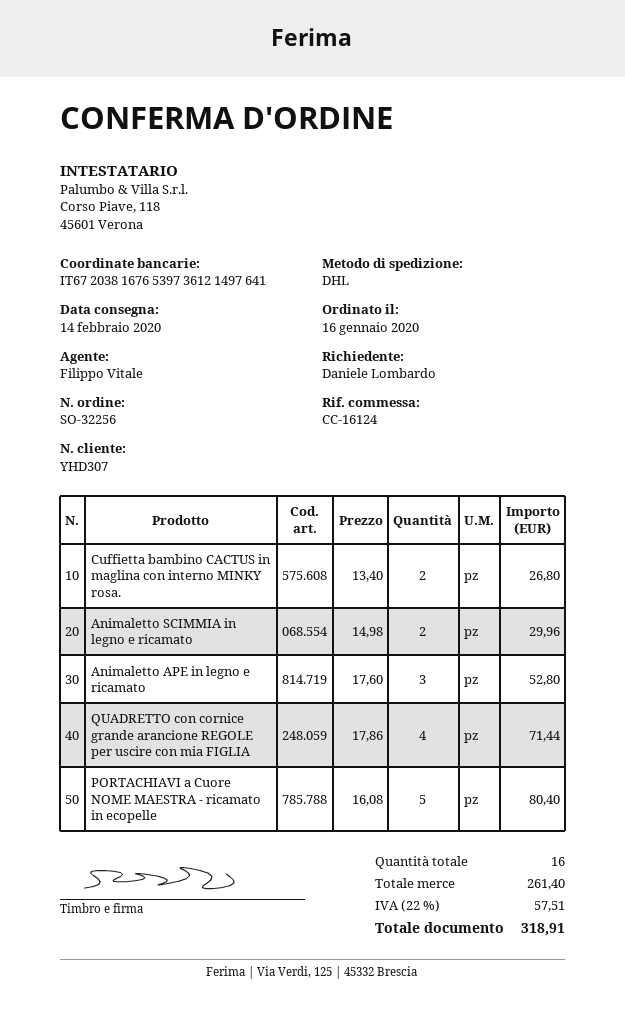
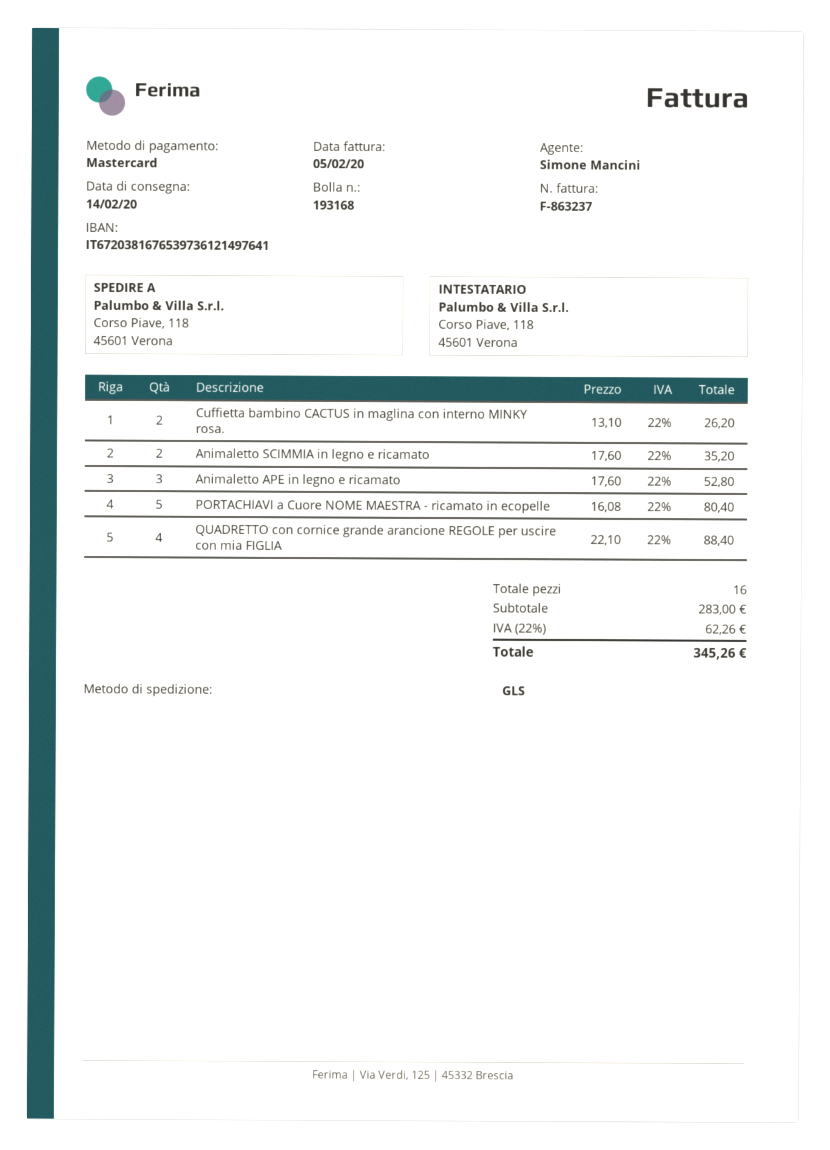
sales rep: Filippo Vitale -> Simone Mancini
shipping method: DHL -> GLS
Cuffietta bambino CACTUS in maglina con interno MINKY rosa.: 2 x 13.40 = 26.80 -> 2 x 13.10 = 26.20
Animaletto SCIMMIA in legno e ricamato: 2 x 14.98 = 29.96 -> 2 x 17.60 = 35.20
QUADRETTO con cornice grande arancione REGOLE per uscire con mia FIGLIA: 4 x 17.86 = 71.44 -> 4 x 22.10 = 88.40
subtotal: 261.40 -> 283.00
tax: 22% = 57.51 -> 22% = 62.26
total: 318.91 -> 345.26

